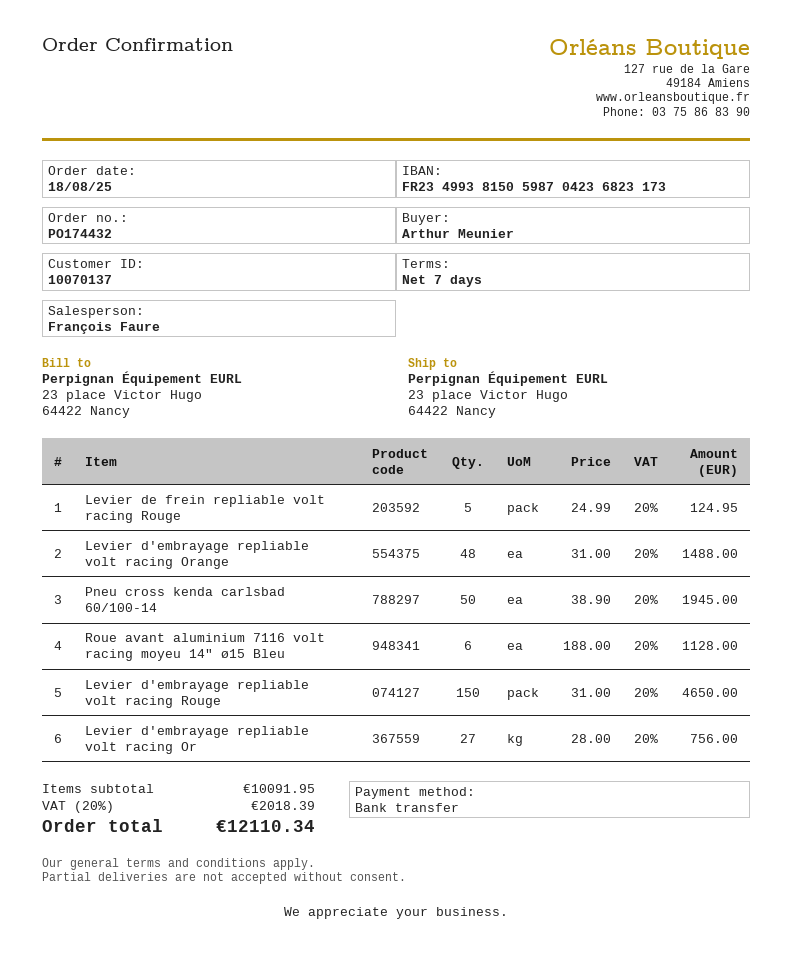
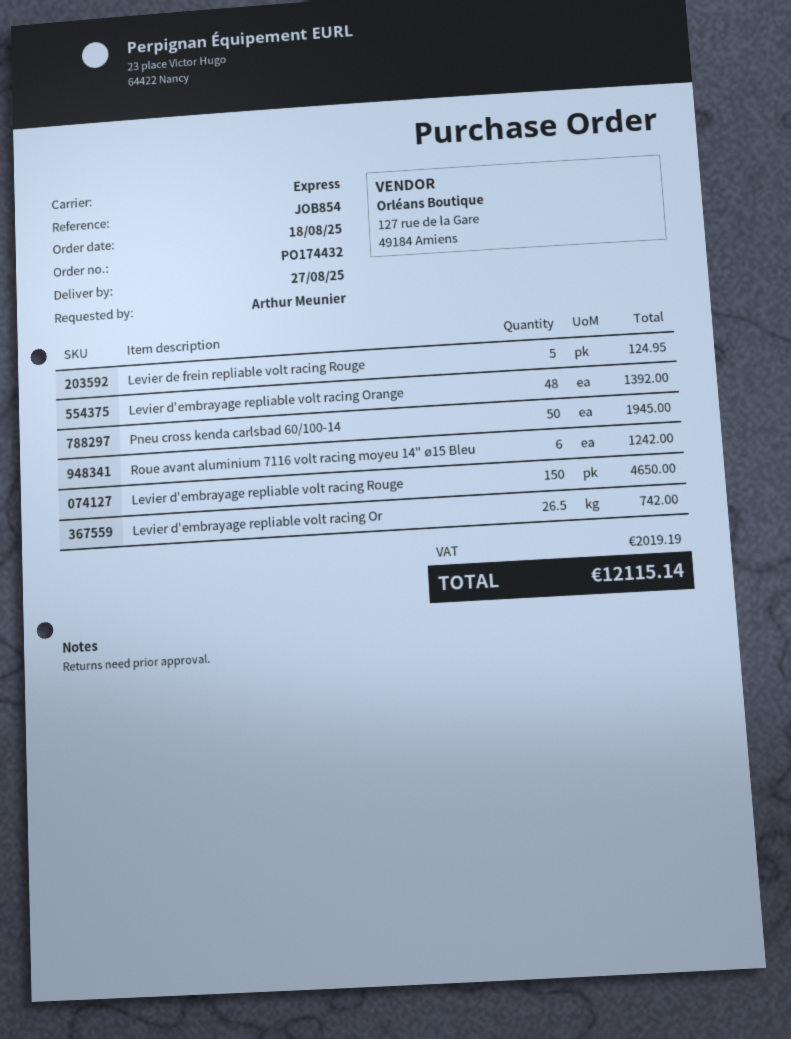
Levier d'embrayage repliable volt racing Orange: 48 for 1488.00 -> 48 for 1392.00
Roue avant aluminium 7116 volt racing moyeu 14" ø15 Bleu: 6 for 1128.00 -> 6 for 1242.00
Levier d'embrayage repliable volt racing Or: 27 for 756.00 -> 26.5 for 742.00
tax: 2018.39 -> 2019.19
total: 12110.34 -> 12115.14

